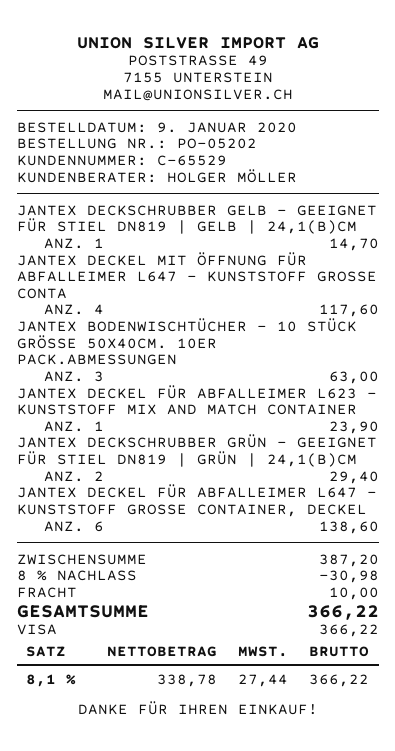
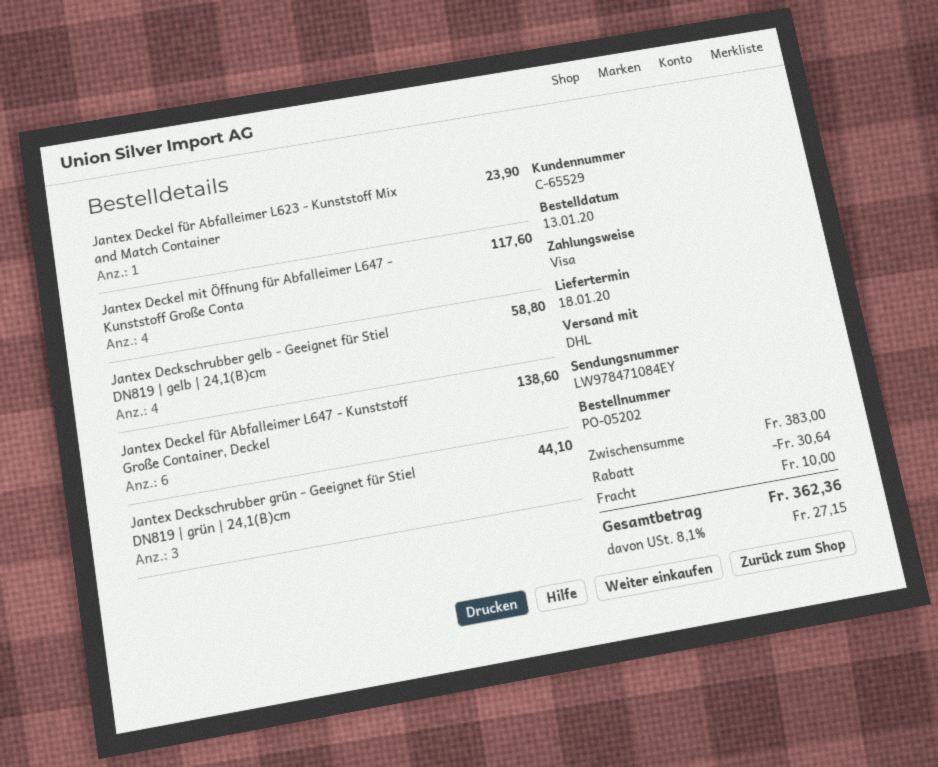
order date: 2020-01-09 -> 2020-01-13
JANTEX DECKSCHRUBBER GELB - GEEIGNET FÜR STIEL DN819 | GELB | 24,1(B)CM: 1 for 14.70 -> 4 for 58.80
JANTEX BODENWISCHTÜCHER - 10 STÜCK GRÖSSE 50X40CM. 10ER PACK.ABMESSUNGEN: 3 for 63.00 -> none
JANTEX DECKSCHRUBBER GRÜN - GEEIGNET FÜR STIEL DN819 | GRÜN | 24,1(B)CM: 2 for 29.40 -> 3 for 44.10
subtotal: 387.20 -> 383.00
discount: 30.98 -> 30.64
tax: 8.1% = 27.44 -> 8.1% = 27.15
total: 366.22 -> 362.36

